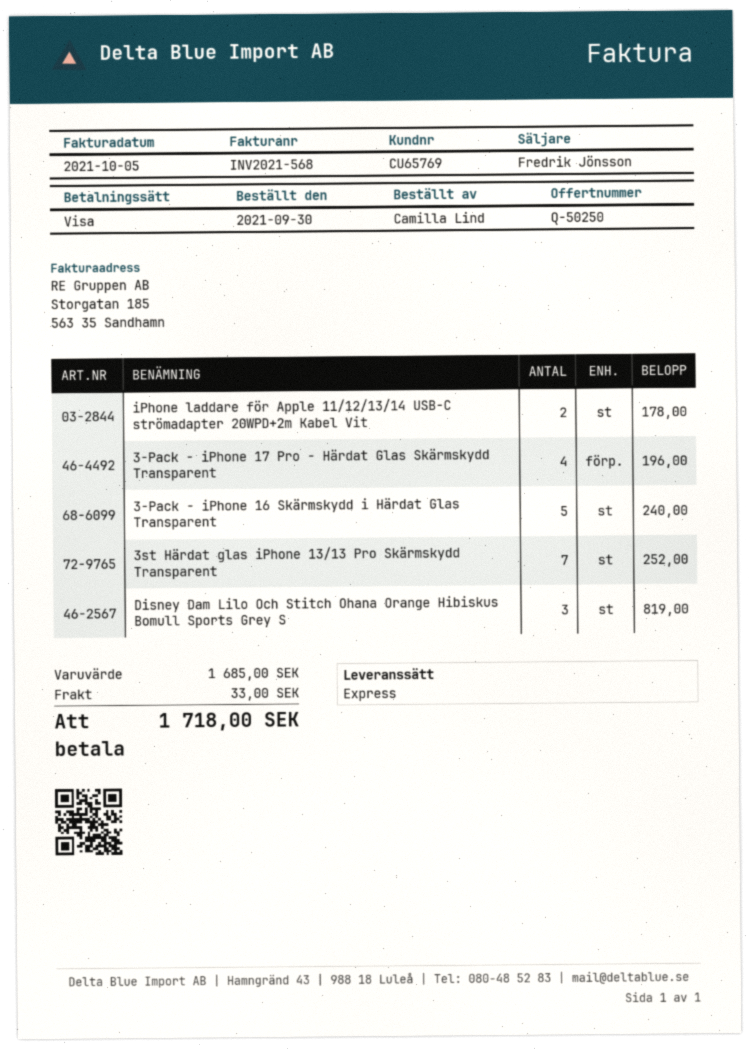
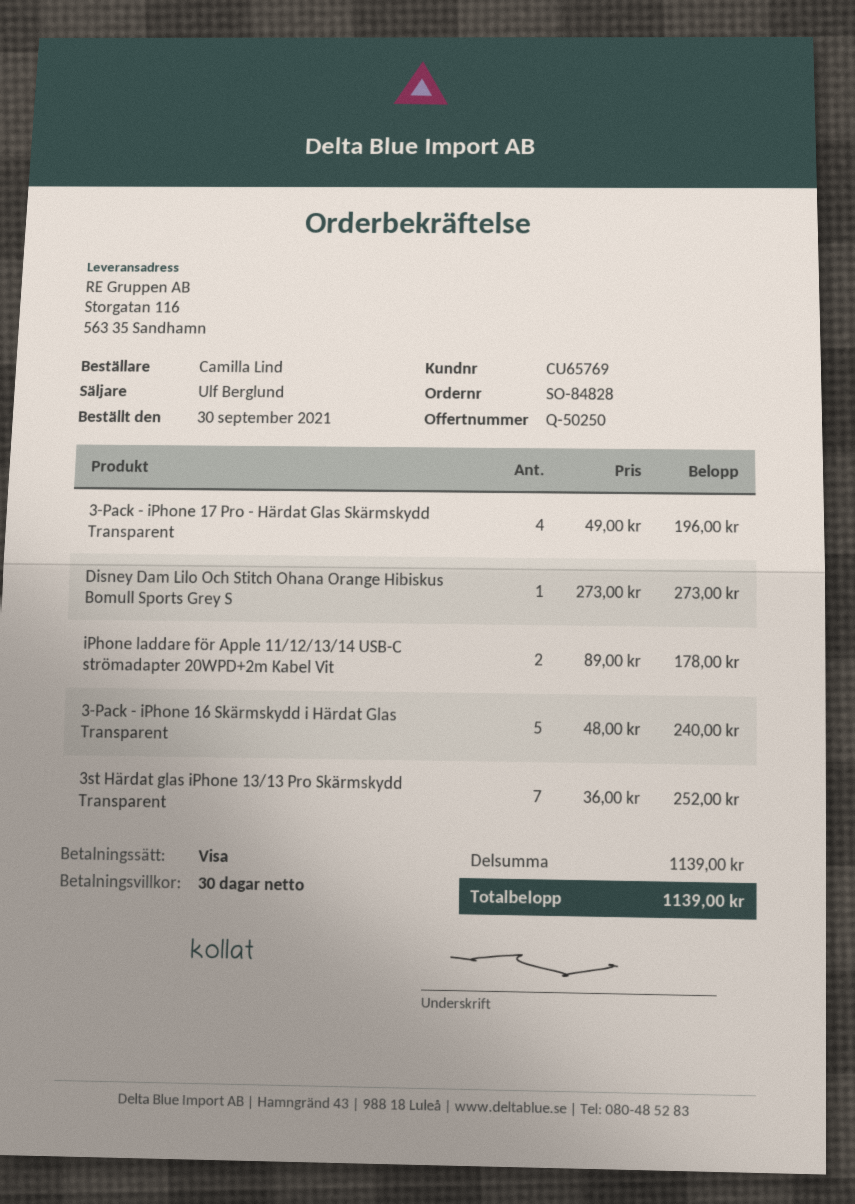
sales rep: Fredrik Jönsson -> Ulf Berglund
Disney Dam Lilo Och Stitch Ohana Orange Hibiskus Bomull Sports Grey S: 3 for 819.00 -> 1 for 273.00
subtotal: 1685.00 -> 1139.00
shipping: 33.00 -> none
total: 1718.00 -> 1139.00

